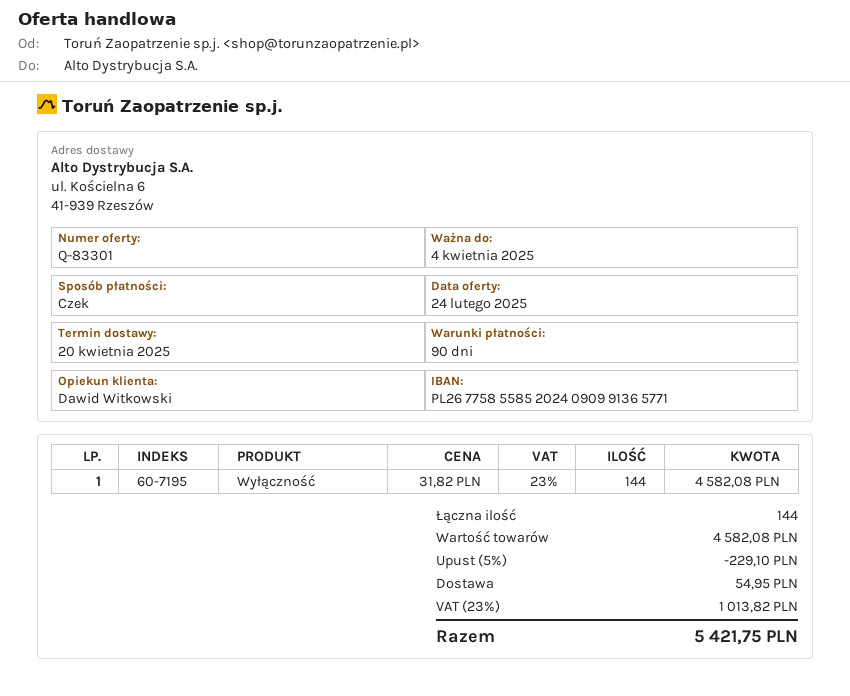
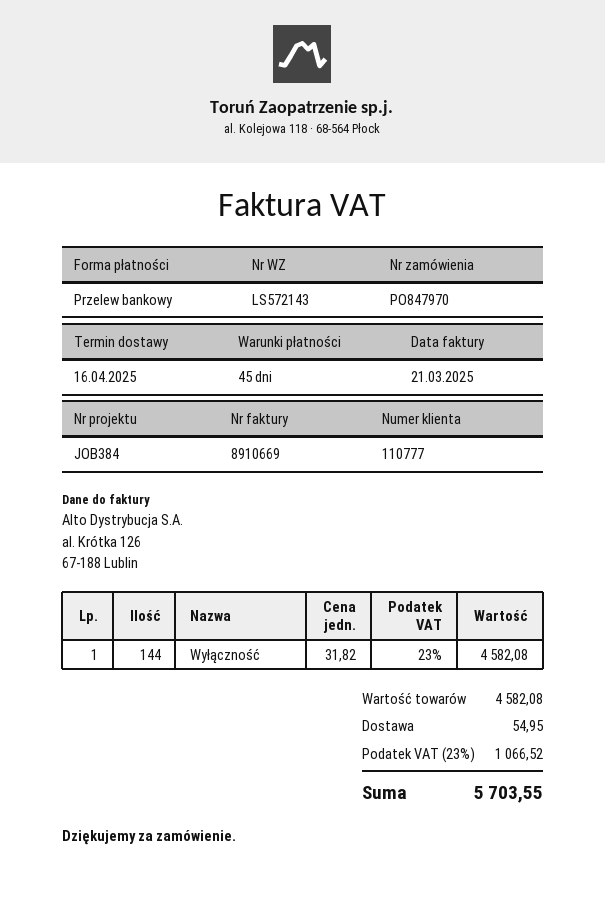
delivery date: 2025-04-20 -> 2025-04-16
payment terms: 90 days -> 45 days
payment method: cheque -> bank transfer
discount: 5% = 229.10 -> none
tax: 23% = 1013.82 -> 23% = 1066.52
total: 5421.75 -> 5703.55

